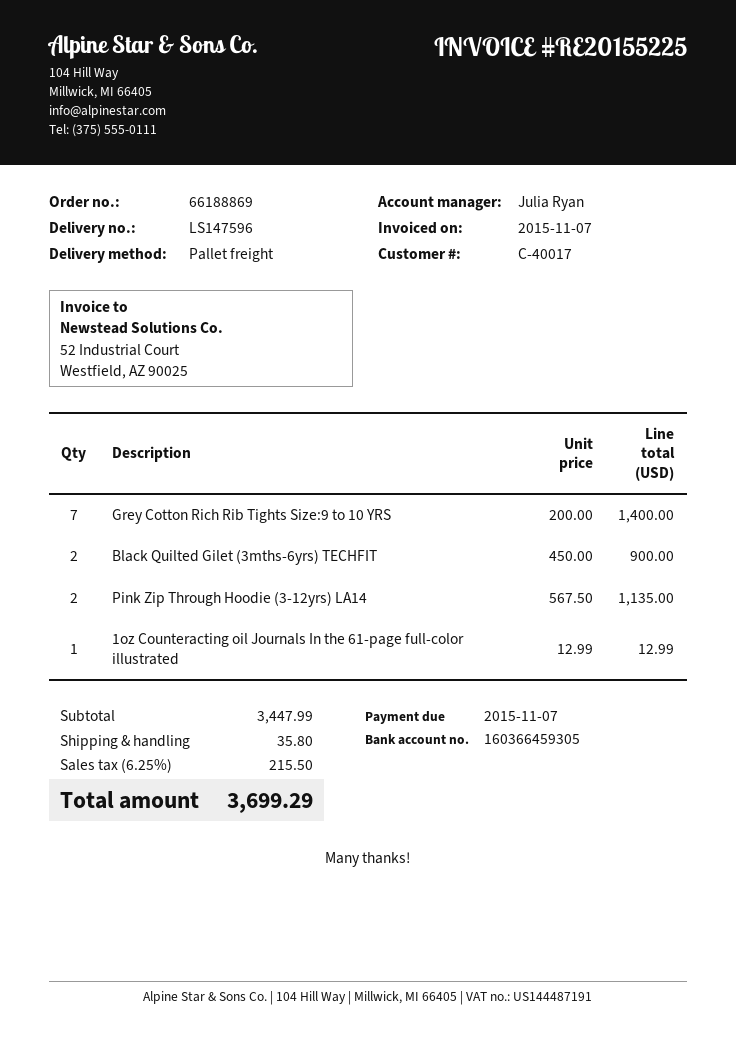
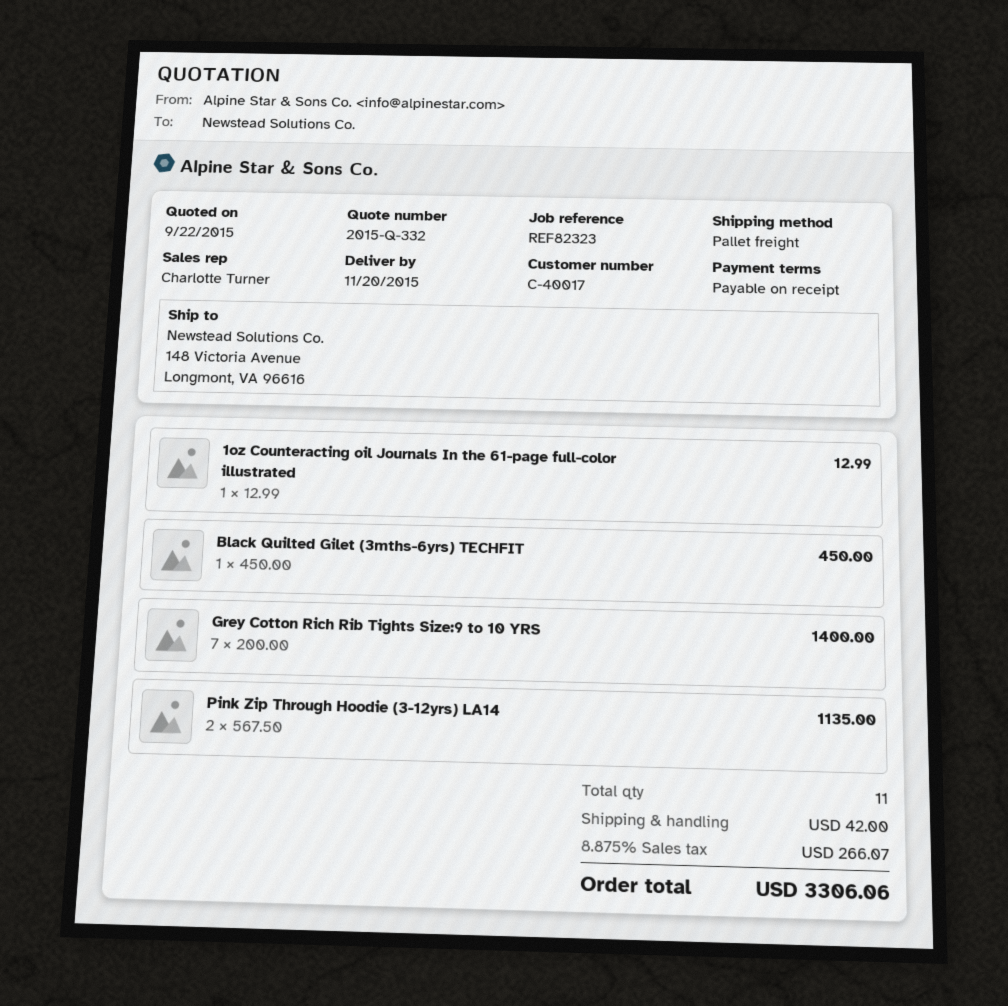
sales rep: Julia Ryan -> Charlotte Turner
Black Quilted Gilet (3mths-6yrs) TECHFIT: 2 x 450.00 = 900.00 -> 1 x 450.00 = 450.00
shipping: 35.80 -> 42.00
tax: 6.25% = 215.50 -> 8.875% = 266.07
total: 3699.29 -> 3306.06

